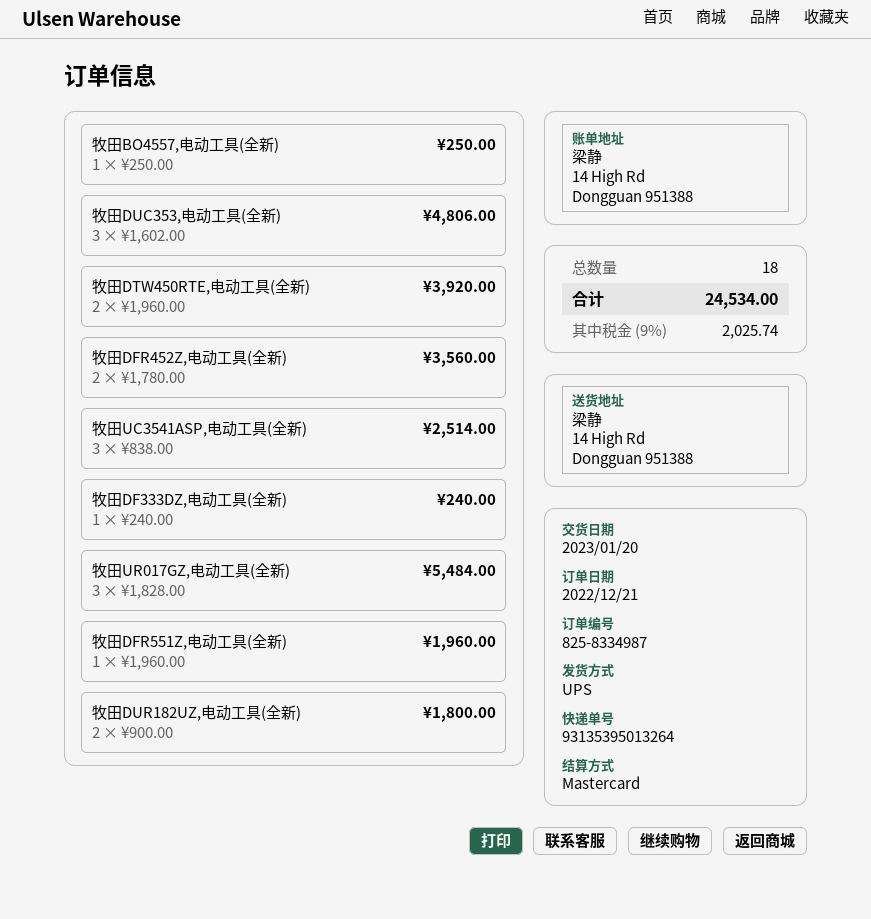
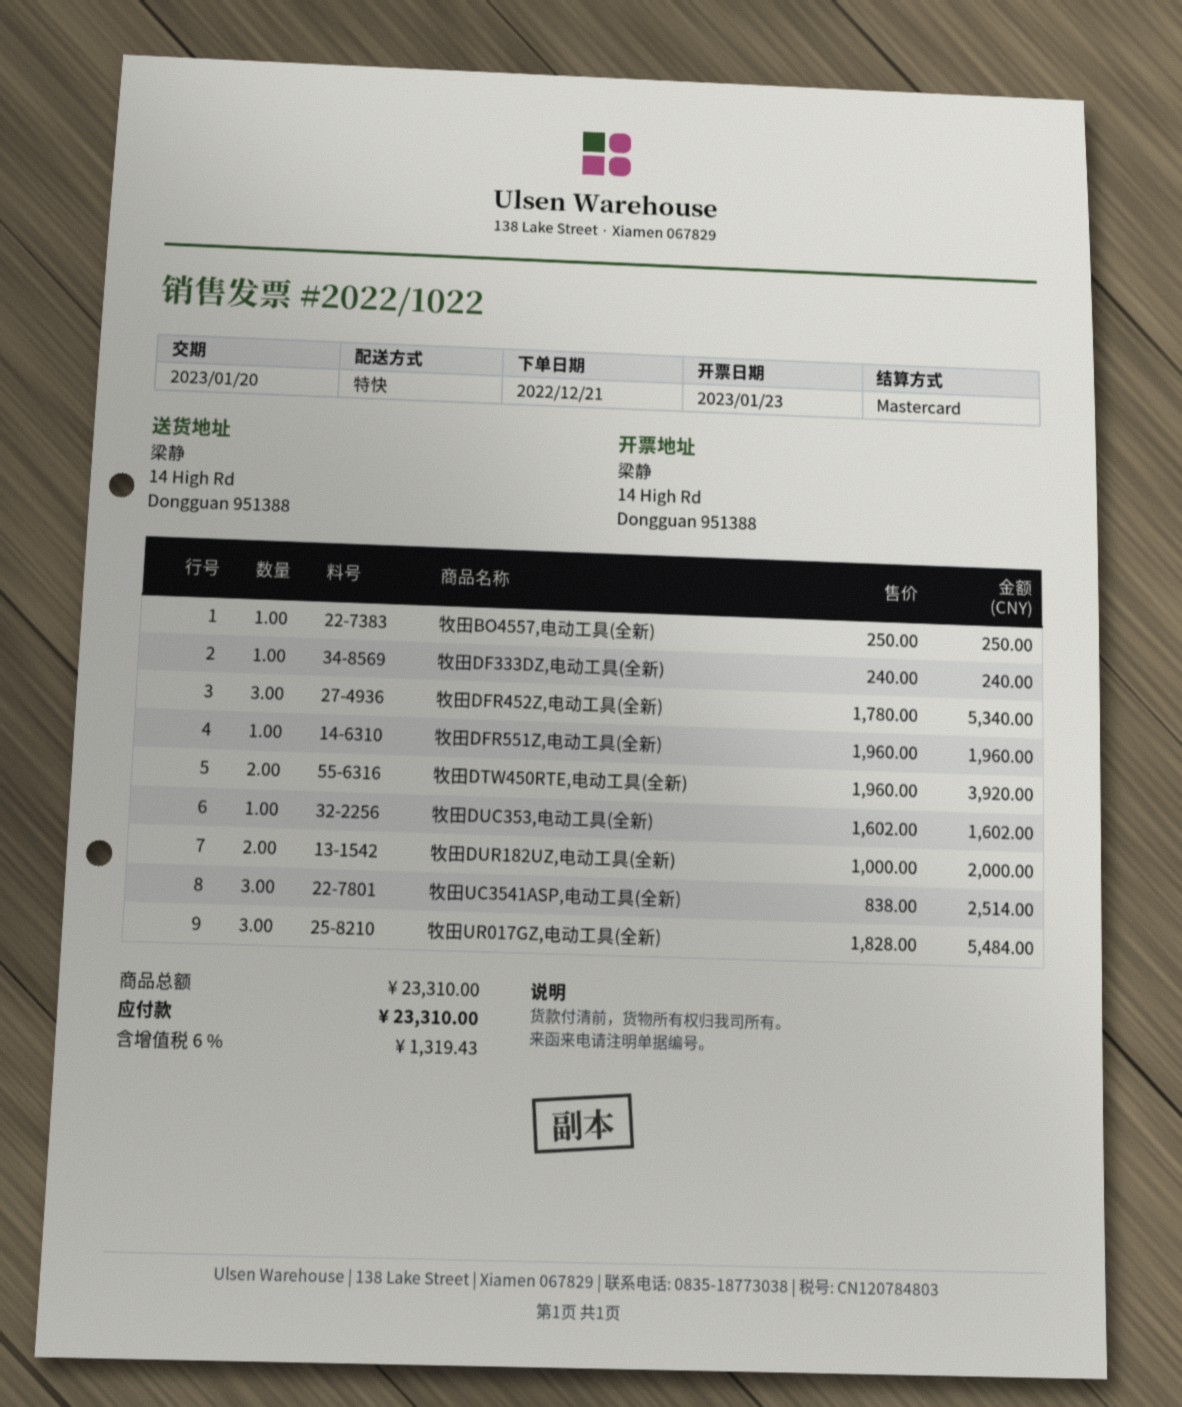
shipping method: UPS -> express
牧田DUC353,电动工具(全新): 3 x 1602.00 = 4806.00 -> 1 x 1602.00 = 1602.00
牧田DFR452Z,电动工具(全新): 2 x 1780.00 = 3560.00 -> 3 x 1780.00 = 5340.00
牧田DUR182UZ,电动工具(全新): 2 x 900.00 = 1800.00 -> 2 x 1000.00 = 2000.00
tax: 9% = 2025.74 -> 6% = 1319.43
total: 24534.00 -> 23310.00

